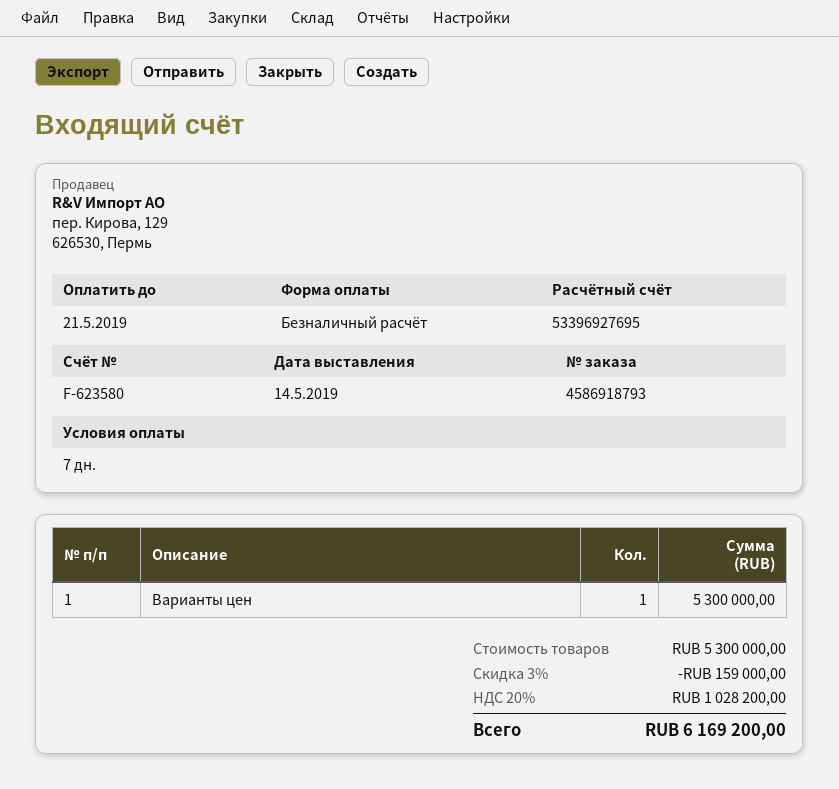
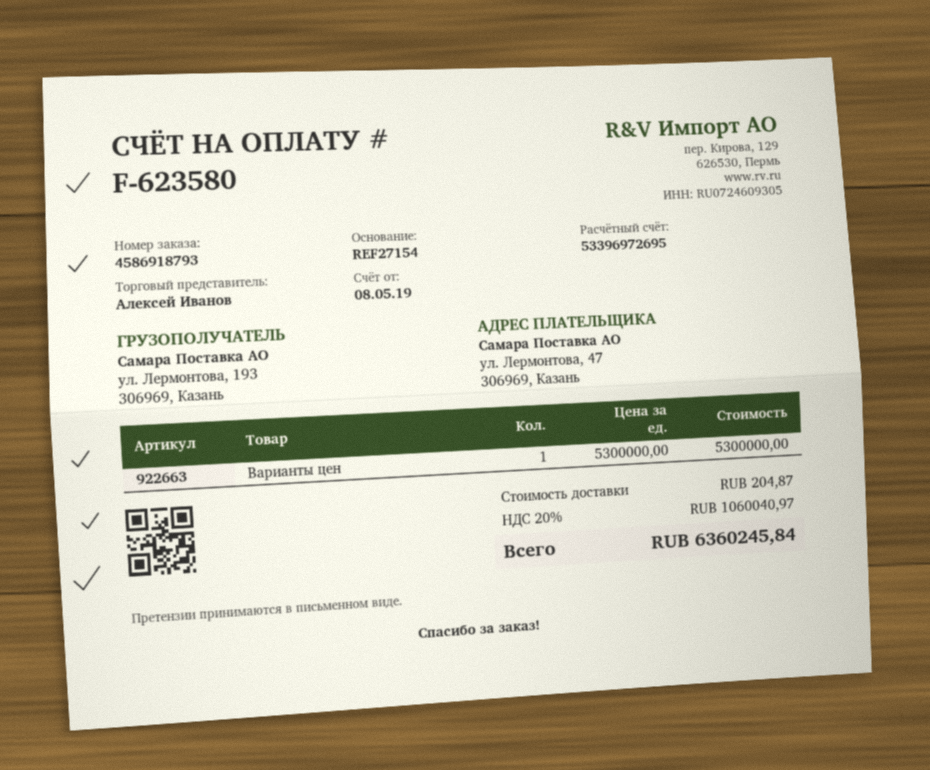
invoice date: 2019-05-14 -> 2019-05-08
bank account: 53396927695 -> 53396972695
discount: 3% = 159000.00 -> none
shipping: none -> 204.87
tax: 20% = 1028200.00 -> 20% = 1060040.97
total: 6169200.00 -> 6360245.84

